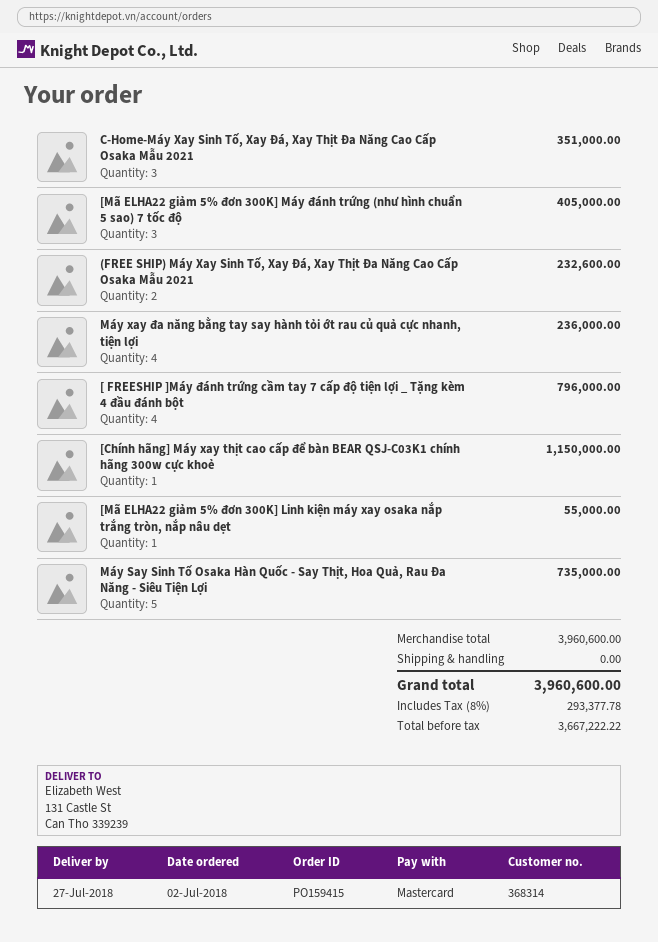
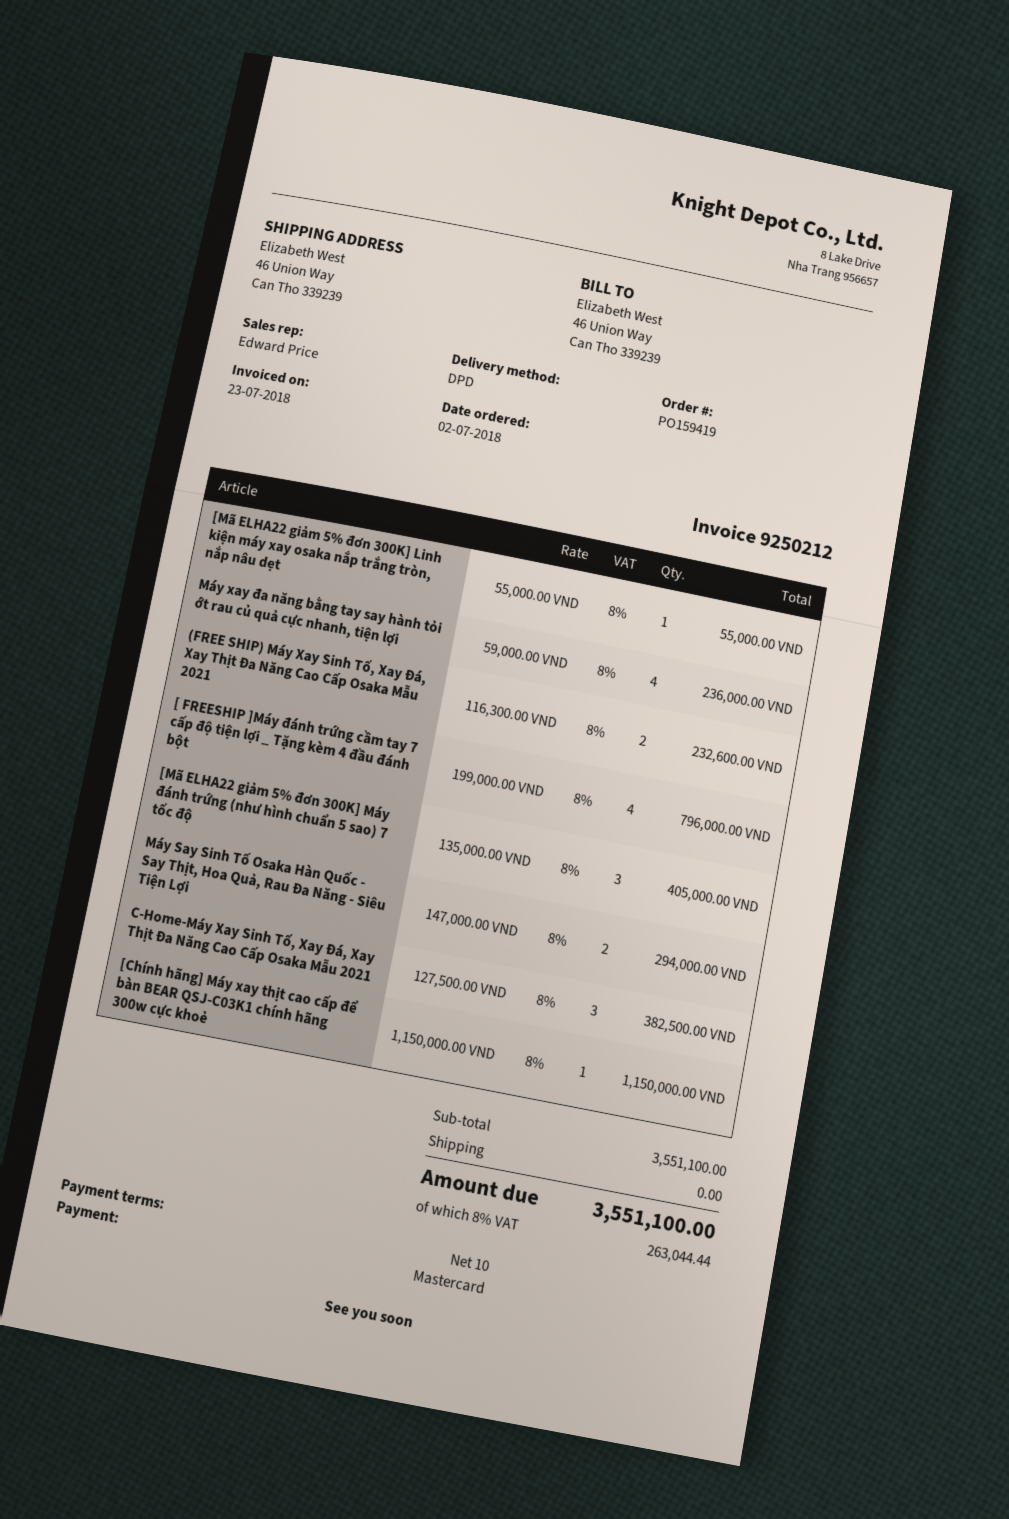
order number: PO159415 -> PO159419
ship to: 131 Castle St, Can Tho 339239 -> 46 Union Way, Can Tho 339239
C-Home-Máy Xay Sinh Tố, Xay Đá, Xay Thịt Đa Năng Cao Cấp Osaka Mẫu 2021: 3 for 351000.00 -> 3 for 382500.00
Máy Say Sinh Tố Osaka Hàn Quốc - Say Thịt, Hoa Quả, Rau Đa Năng - Siêu Tiện Lợi: 5 for 735000.00 -> 2 for 294000.00
subtotal: 3960600.00 -> 3551100.00
tax: 8% = 293377.78 -> 8% = 263044.44
total: 3960600.00 -> 3551100.00

